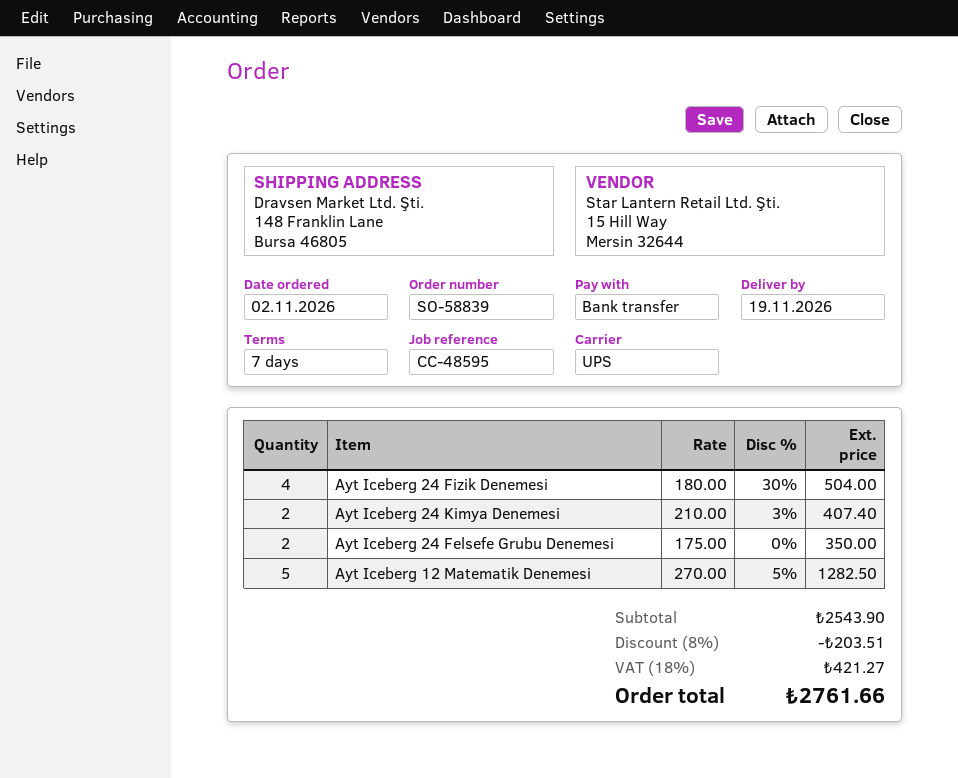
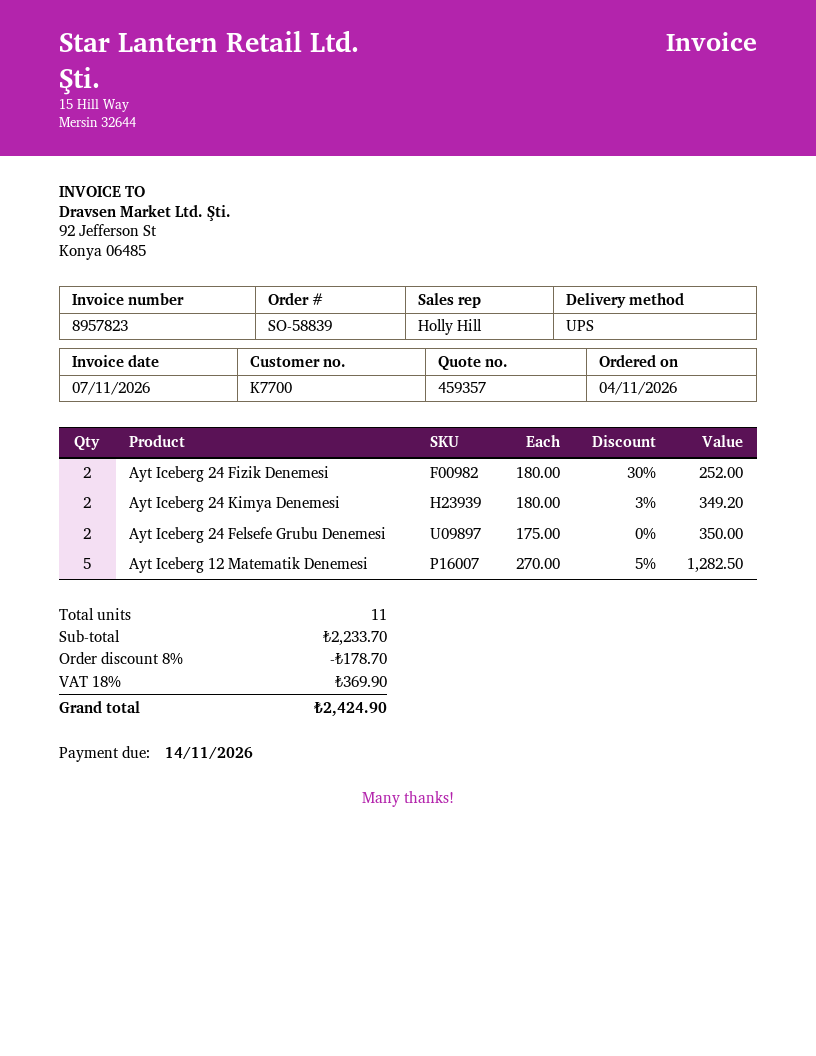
order date: 2026-11-02 -> 2026-11-04
Ayt Iceberg 24 Fizik Denemesi: 4 x 180.00 - 30% = 504.00 -> 2 x 180.00 - 30% = 252.00
Ayt Iceberg 24 Kimya Denemesi: 2 x 210.00 - 3% = 407.40 -> 2 x 180.00 - 3% = 349.20
subtotal: 2543.90 -> 2233.70
discount: 8% = 203.51 -> 8% = 178.70
tax: 18% = 421.27 -> 18% = 369.90
total: 2761.66 -> 2424.90

